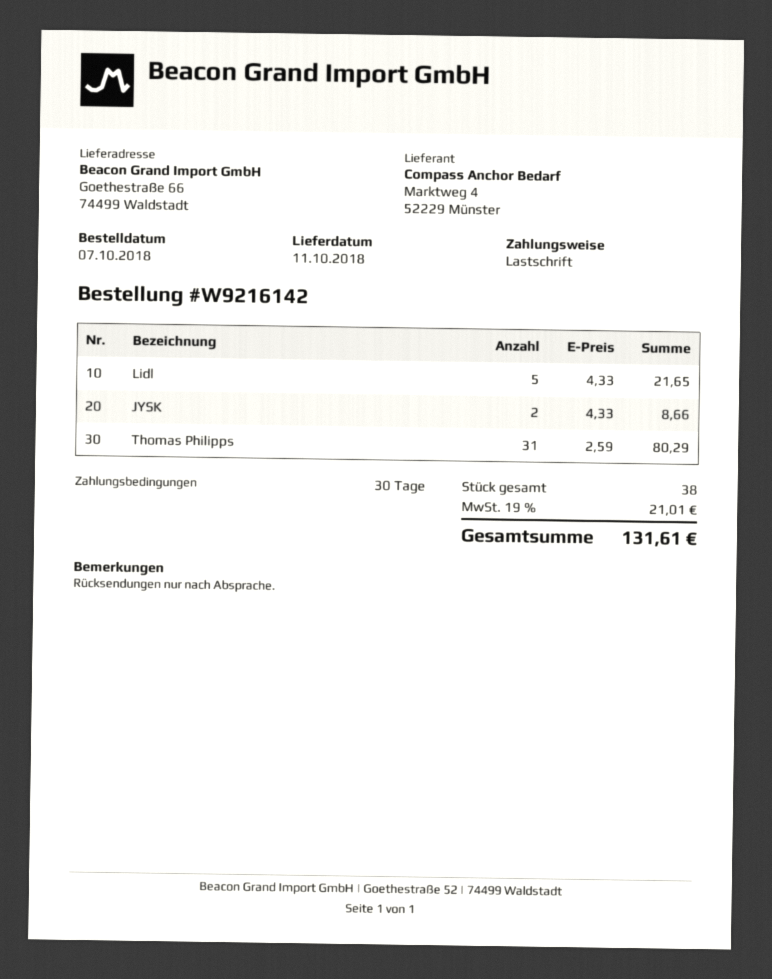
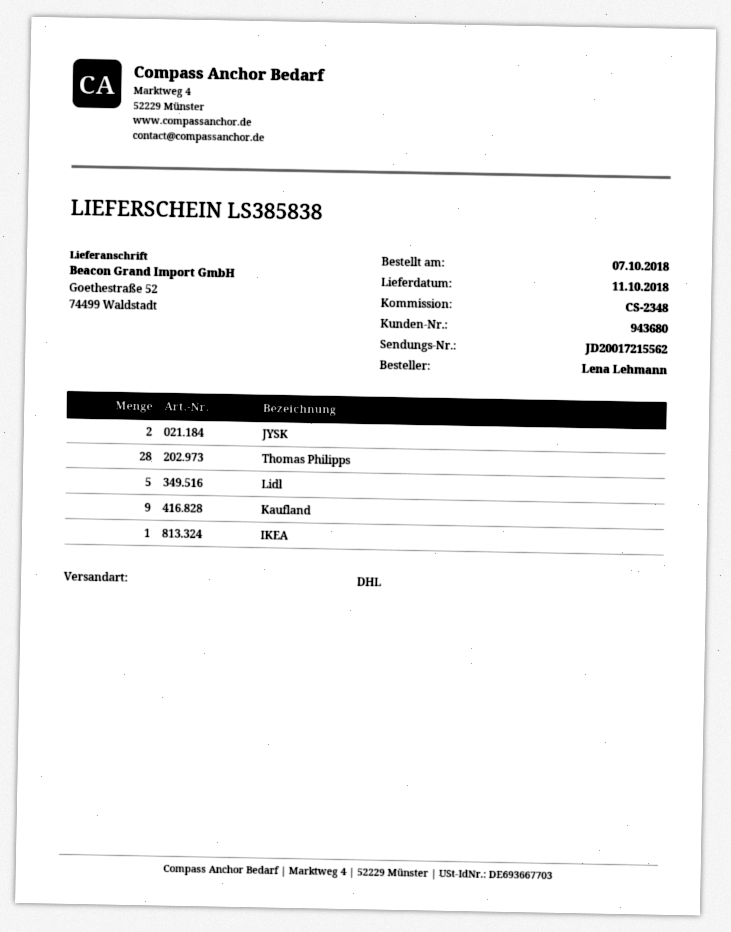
ship to: Goethestraße 66, 74499 Waldstadt -> Goethestraße 52, 74499 Waldstadt
Thomas Philipps: 31 -> 28
Kaufland: none -> 9
IKEA: none -> 1

